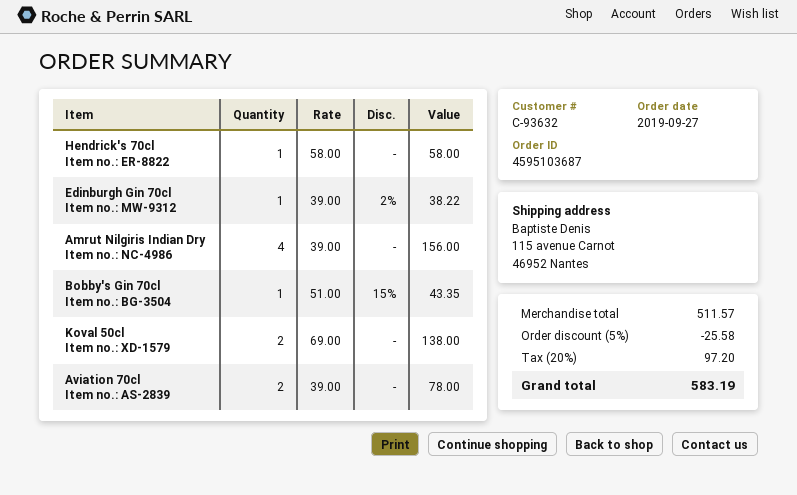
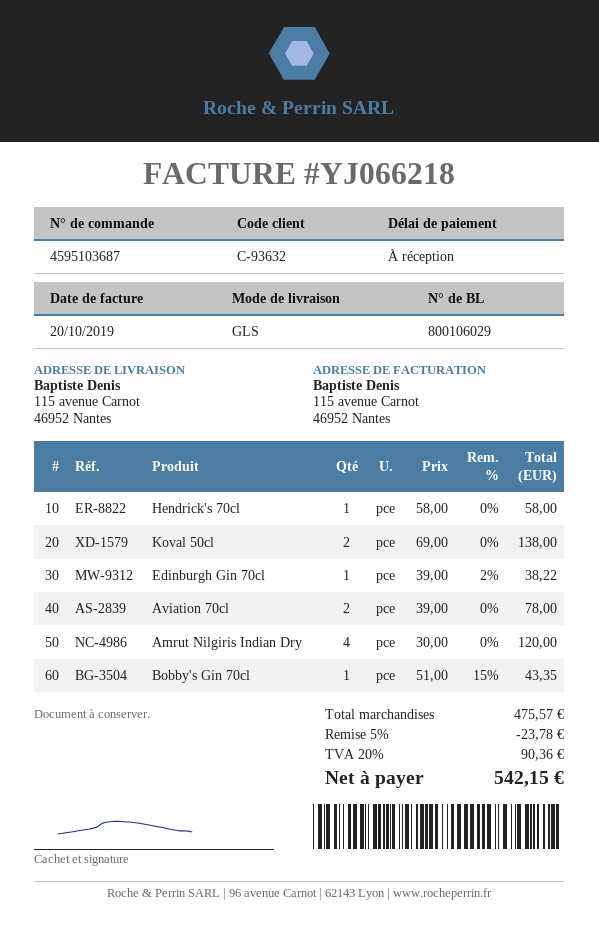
Amrut Nilgiris Indian Dry: 4 x 39.00 = 156.00 -> 4 x 30.00 = 120.00
subtotal: 511.57 -> 475.57
discount: 5% = 25.58 -> 5% = 23.78
tax: 20% = 97.20 -> 20% = 90.36
total: 583.19 -> 542.15

